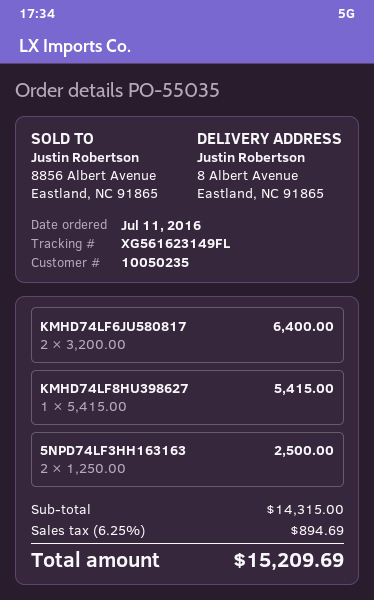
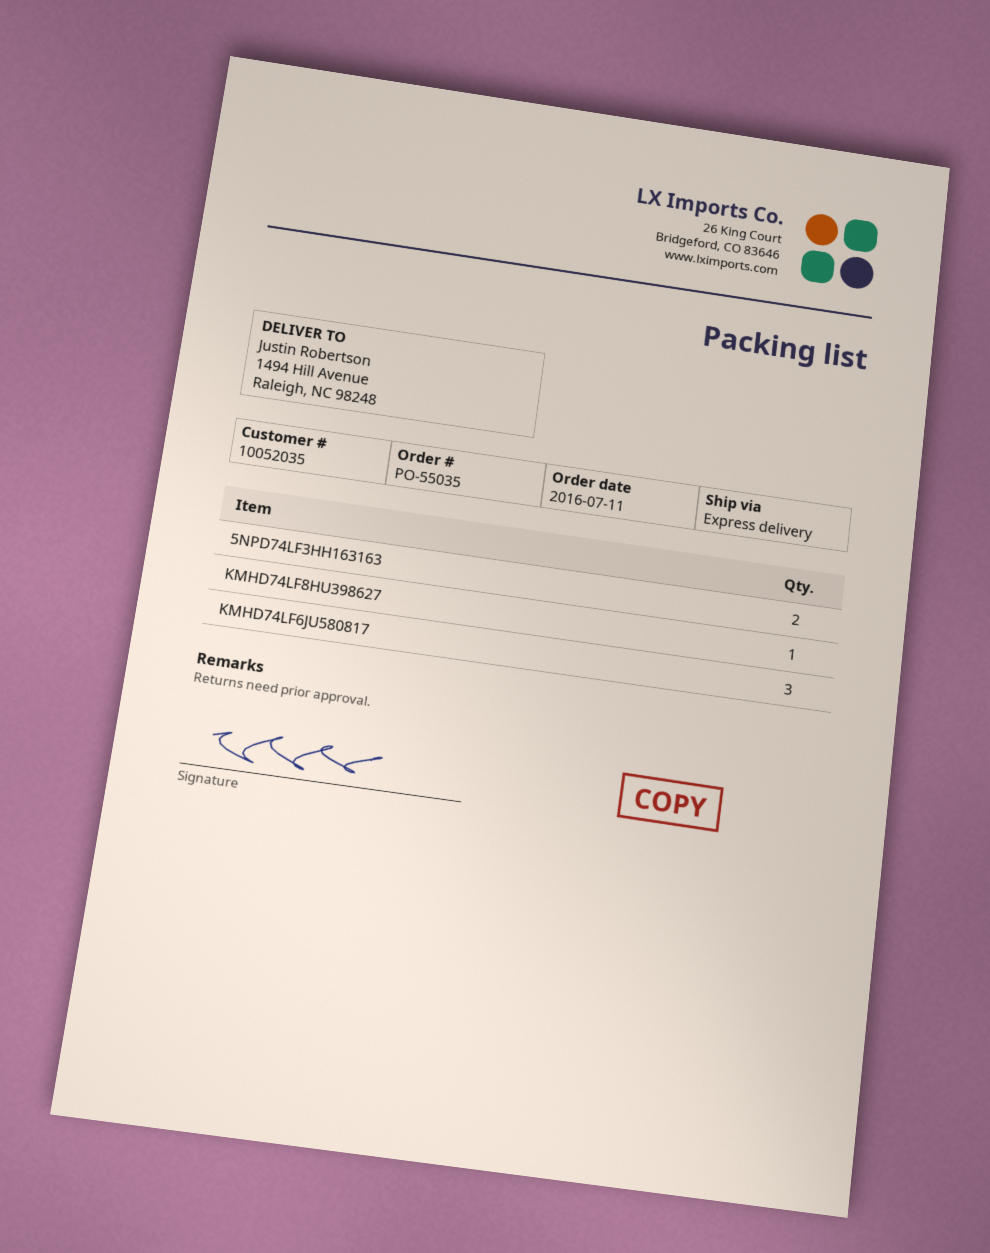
customer number: 10050235 -> 10052035
ship to: 8 Albert Avenue, Eastland, NC 91865 -> 1494 Hill Avenue, Raleigh, NC 98248
KMHD74LF6JU580817: 2 -> 3

